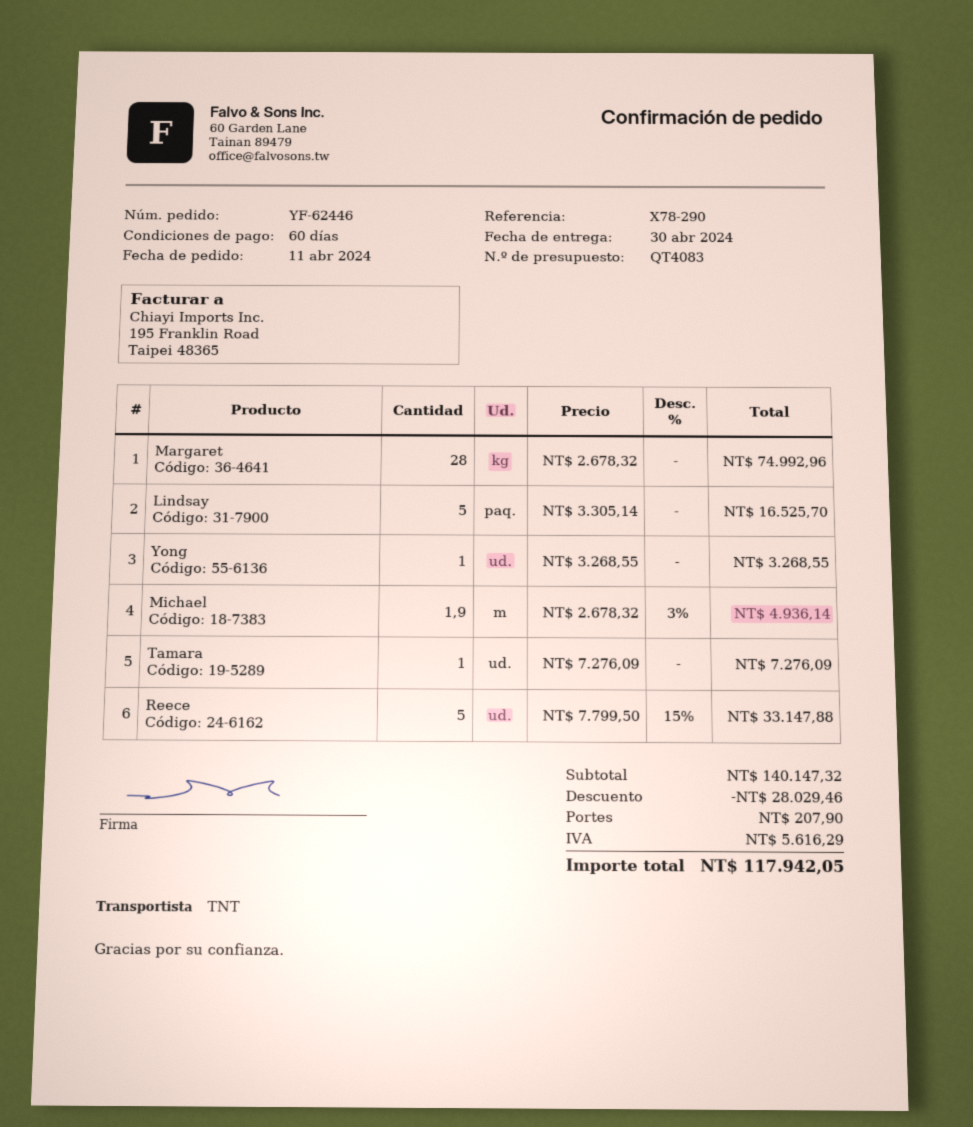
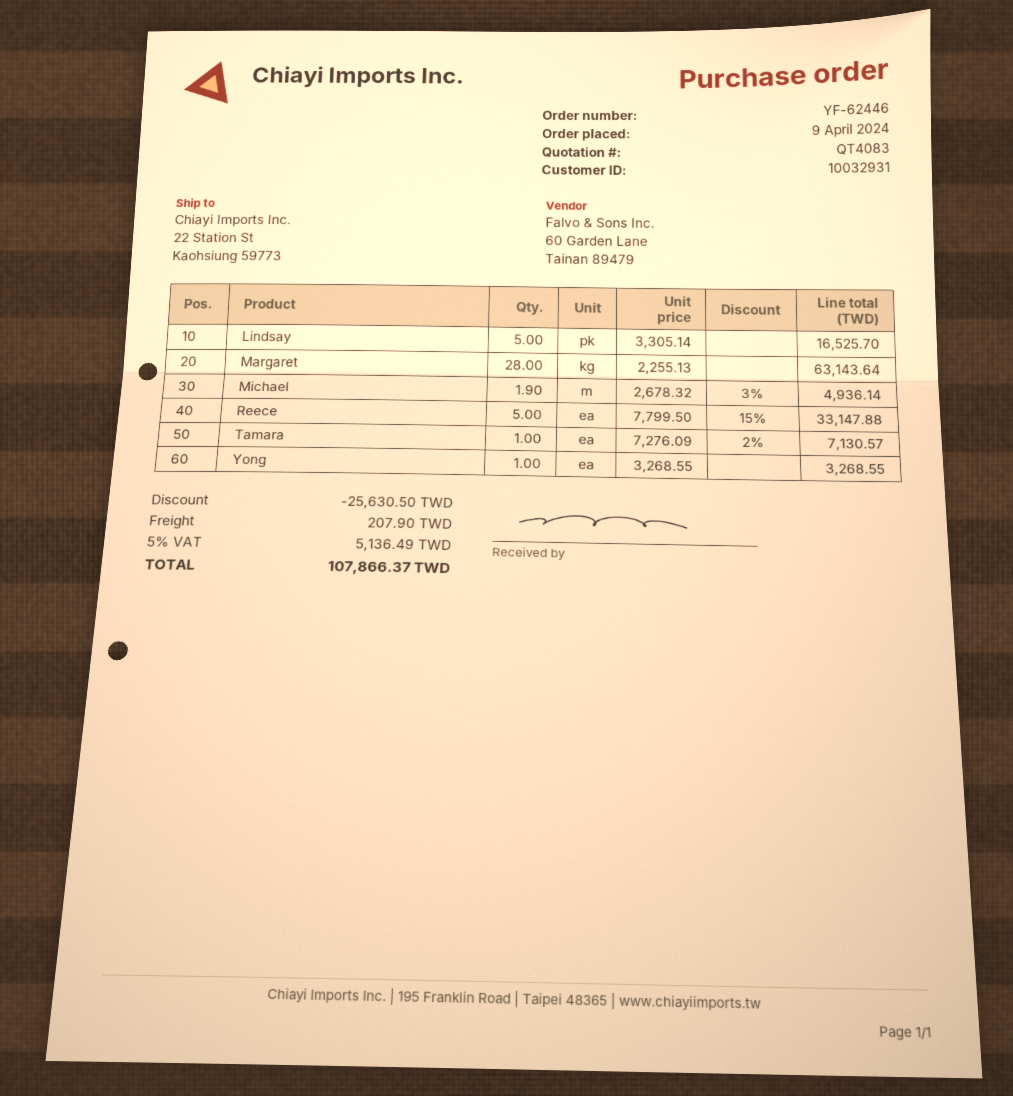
order date: 2024-04-11 -> 2024-04-09
Margaret: 28 x 2678.32 = 74992.96 -> 28 x 2255.13 = 63143.64
Tamara: 1 x 7276.09 = 7276.09 -> 1 x 7276.09 - 2% = 7130.57
discount: 28029.46 -> 25630.50
tax: 5616.29 -> 5136.49
total: 117942.05 -> 107866.37

